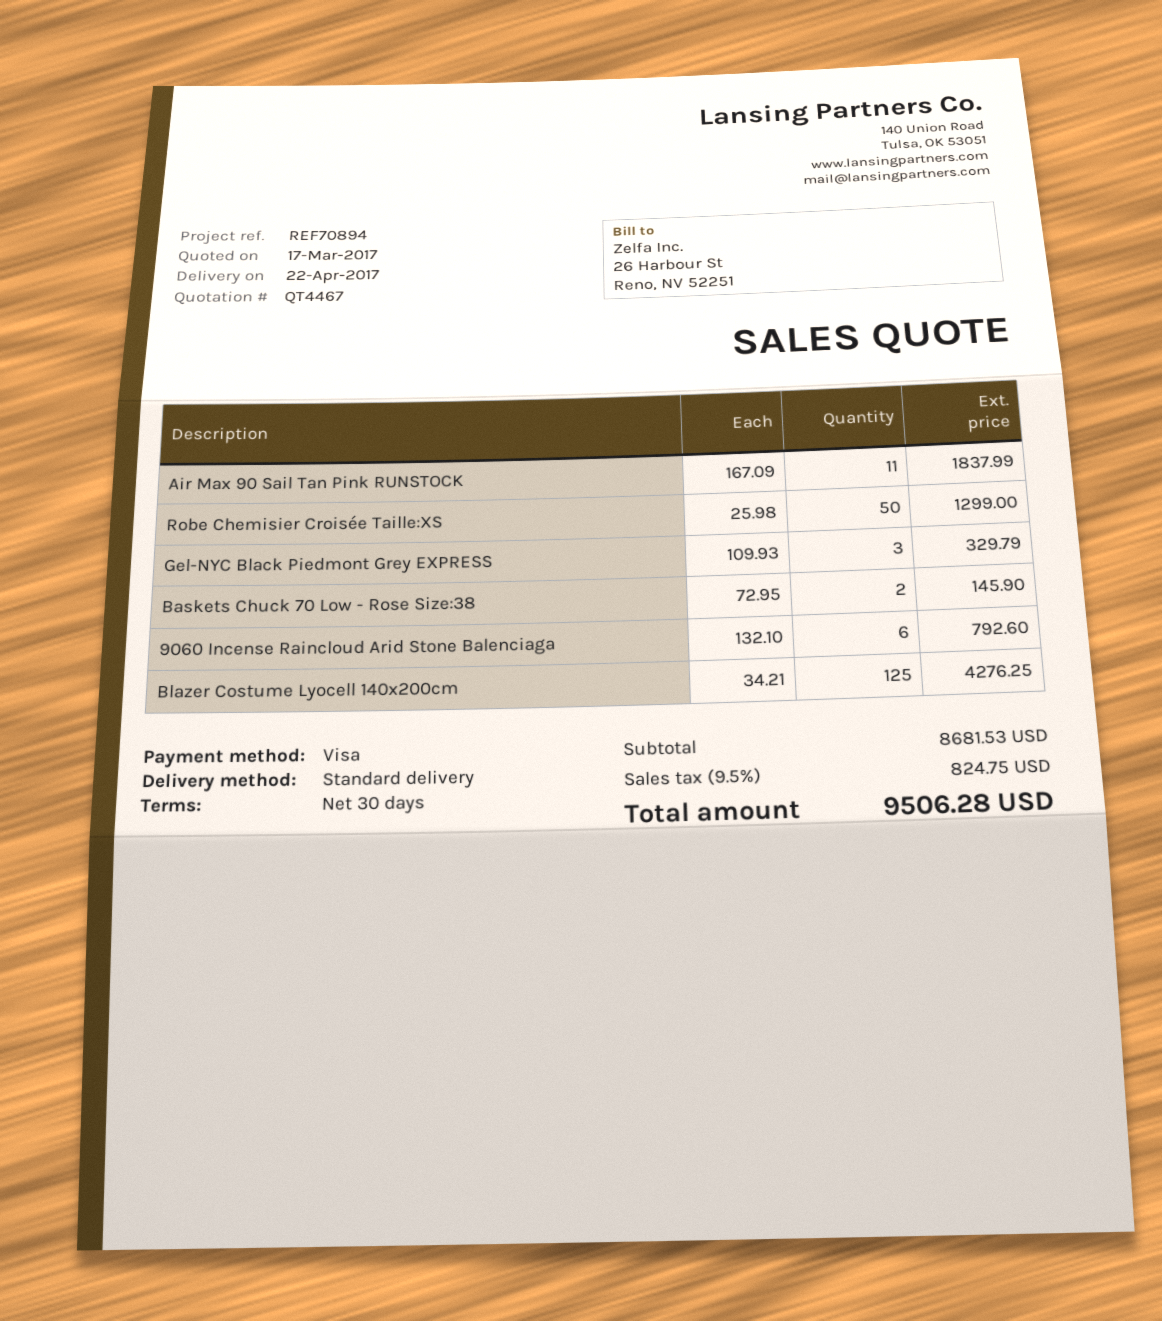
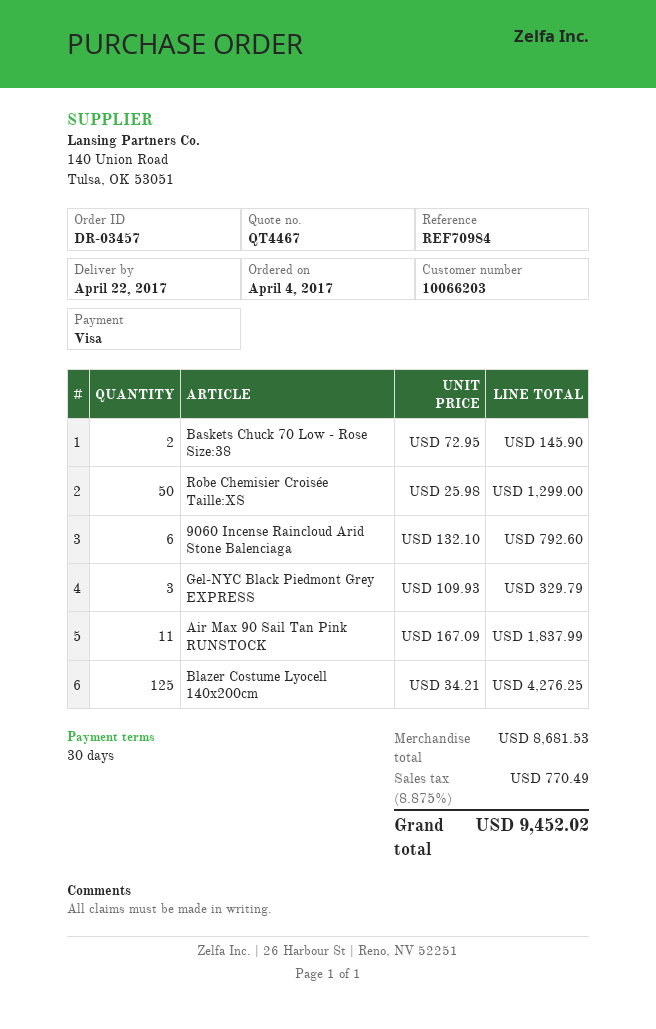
reference: REF70894 -> REF70984
tax: 9.5% = 824.75 -> 8.875% = 770.49
total: 9506.28 -> 9452.02

